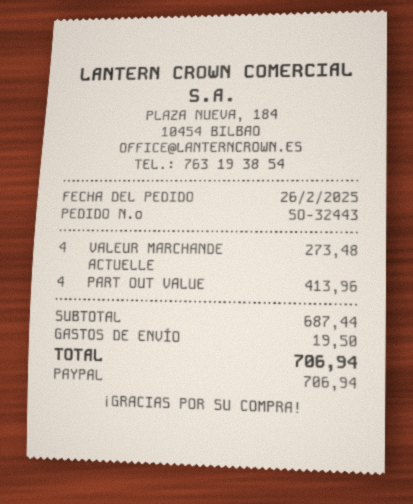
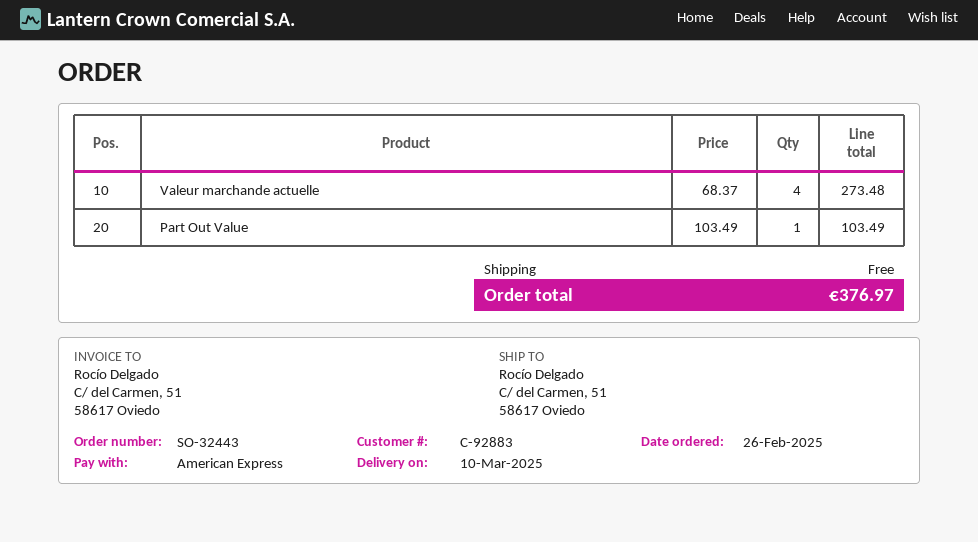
payment method: PayPal -> American Express
PART OUT VALUE: 4 for 413.96 -> 1 for 103.49
shipping: 19.50 -> 0.00
total: 706.94 -> 376.97

